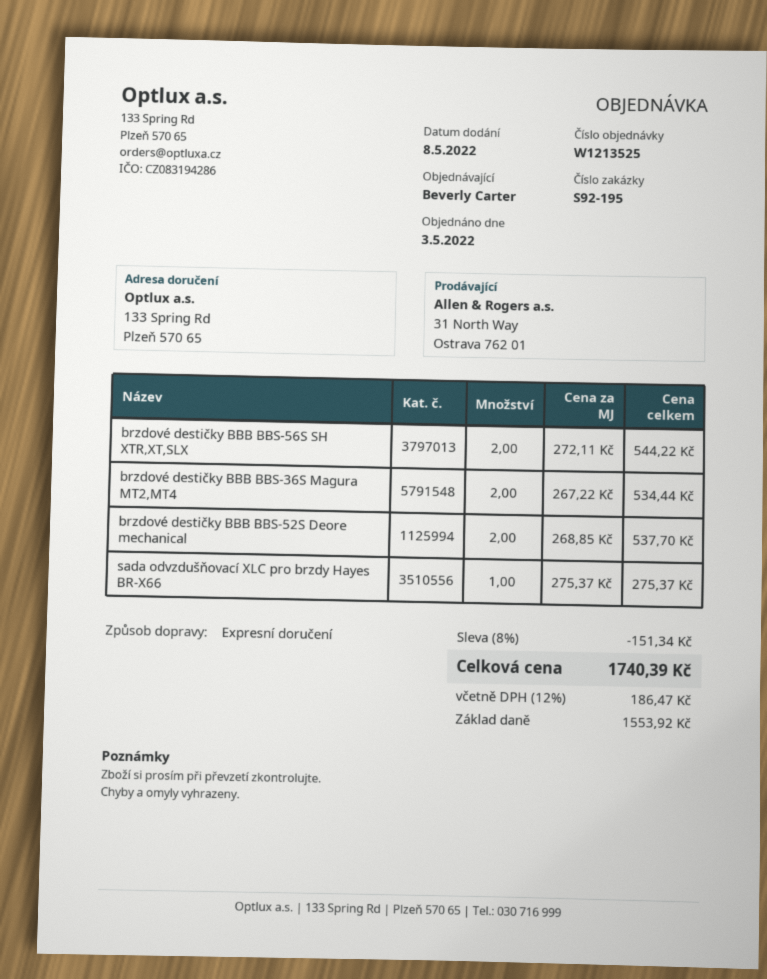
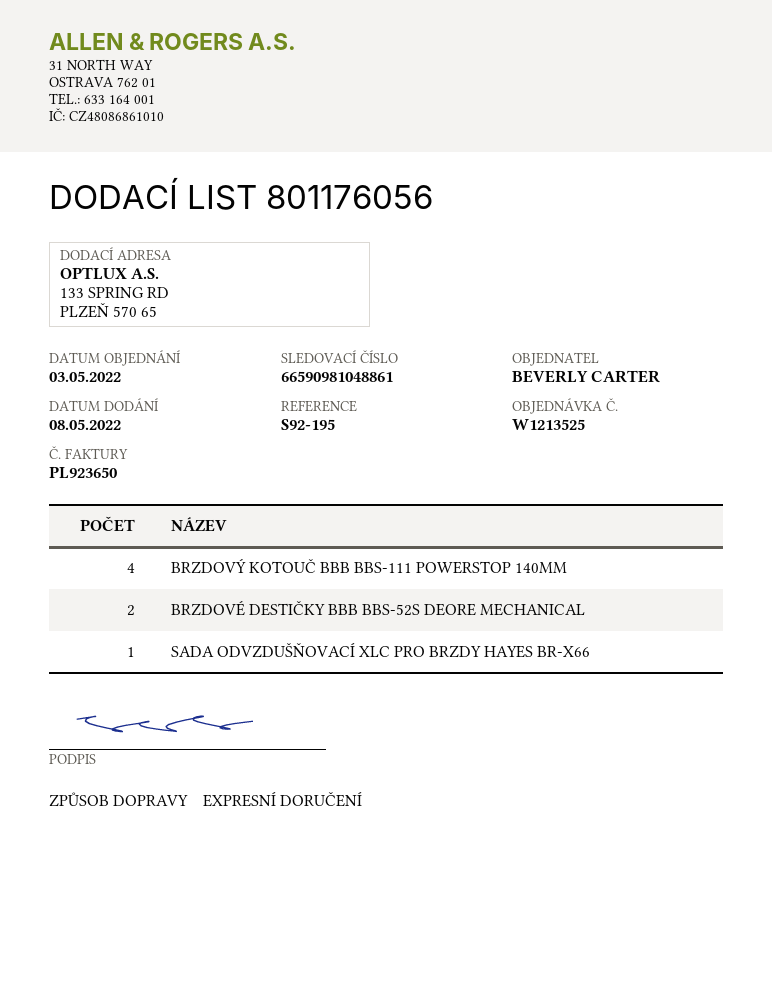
brzdové destičky BBB BBS-56S SH XTR,XT,SLX: 2 -> none
brzdové destičky BBB BBS-36S Magura MT2,MT4: 2 -> none
BRZDOVÝ KOTOUČ BBB BBS-111 POWERSTOP 140MM: none -> 4

